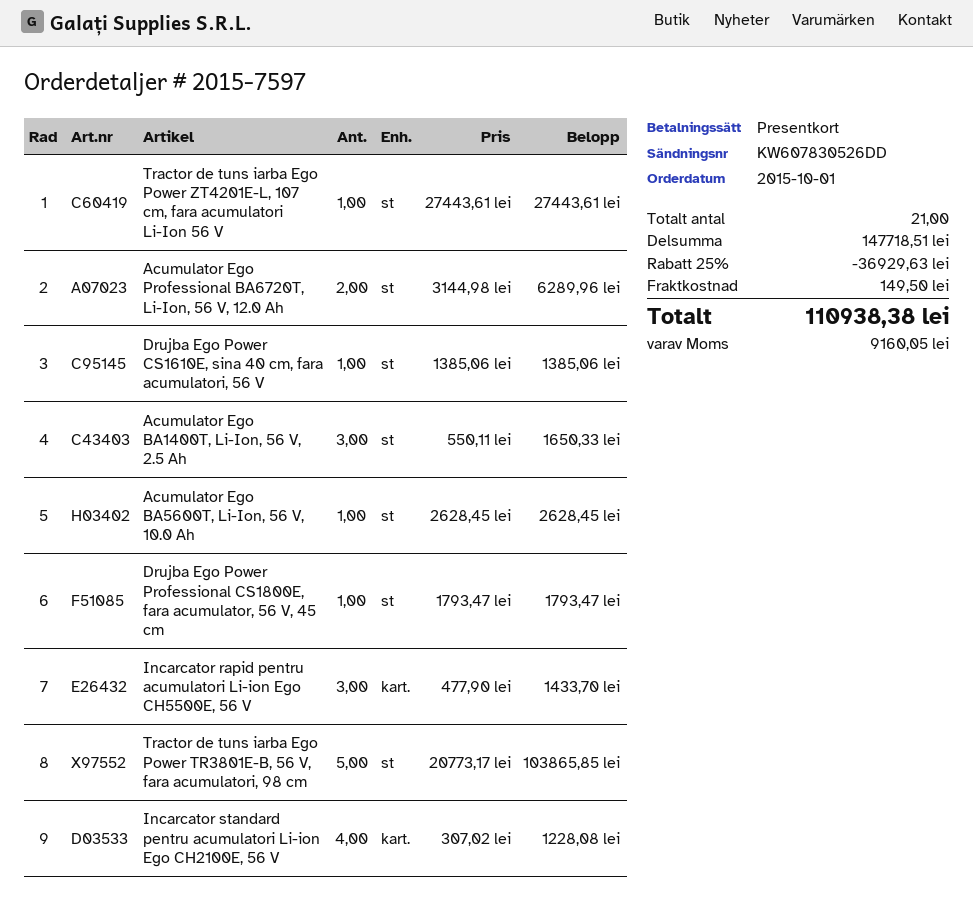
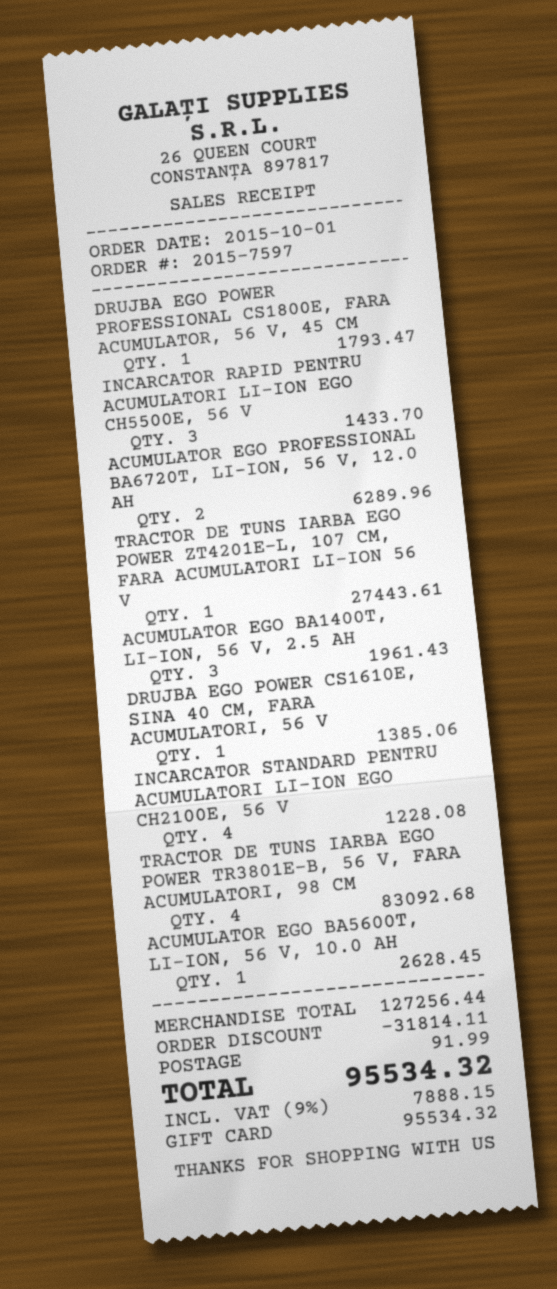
Acumulator Ego BA1400T, Li-Ion, 56 V, 2.5 Ah: 3 for 1650.33 -> 3 for 1961.43
Tractor de tuns iarba Ego Power TR3801E-B, 56 V, fara acumulatori, 98 cm: 5 for 103865.85 -> 4 for 83092.68
subtotal: 147718.51 -> 127256.44
discount: 36929.63 -> 31814.11
shipping: 149.50 -> 91.99
tax: 9160.05 -> 7888.15
total: 110938.38 -> 95534.32

